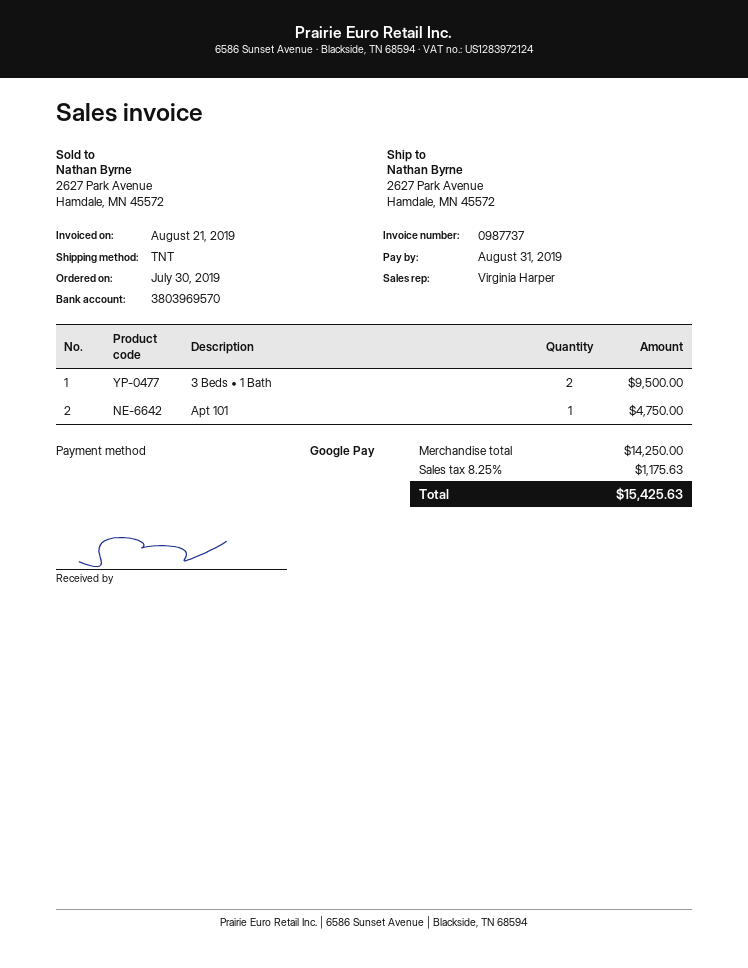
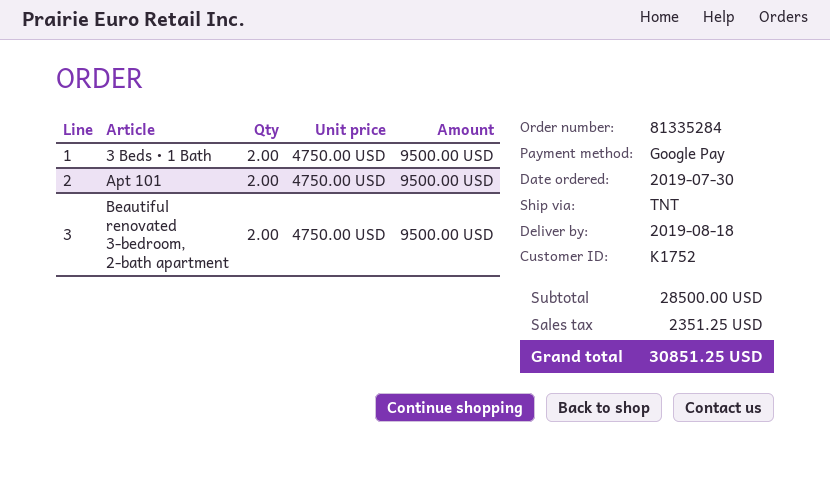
Apt 101: 1 for 4750.00 -> 2 for 9500.00
Beautiful renovated 3-bedroom, 2-bath apartment: none -> 2 for 9500.00
subtotal: 14250.00 -> 28500.00
tax: 1175.63 -> 2351.25
total: 15425.63 -> 30851.25

